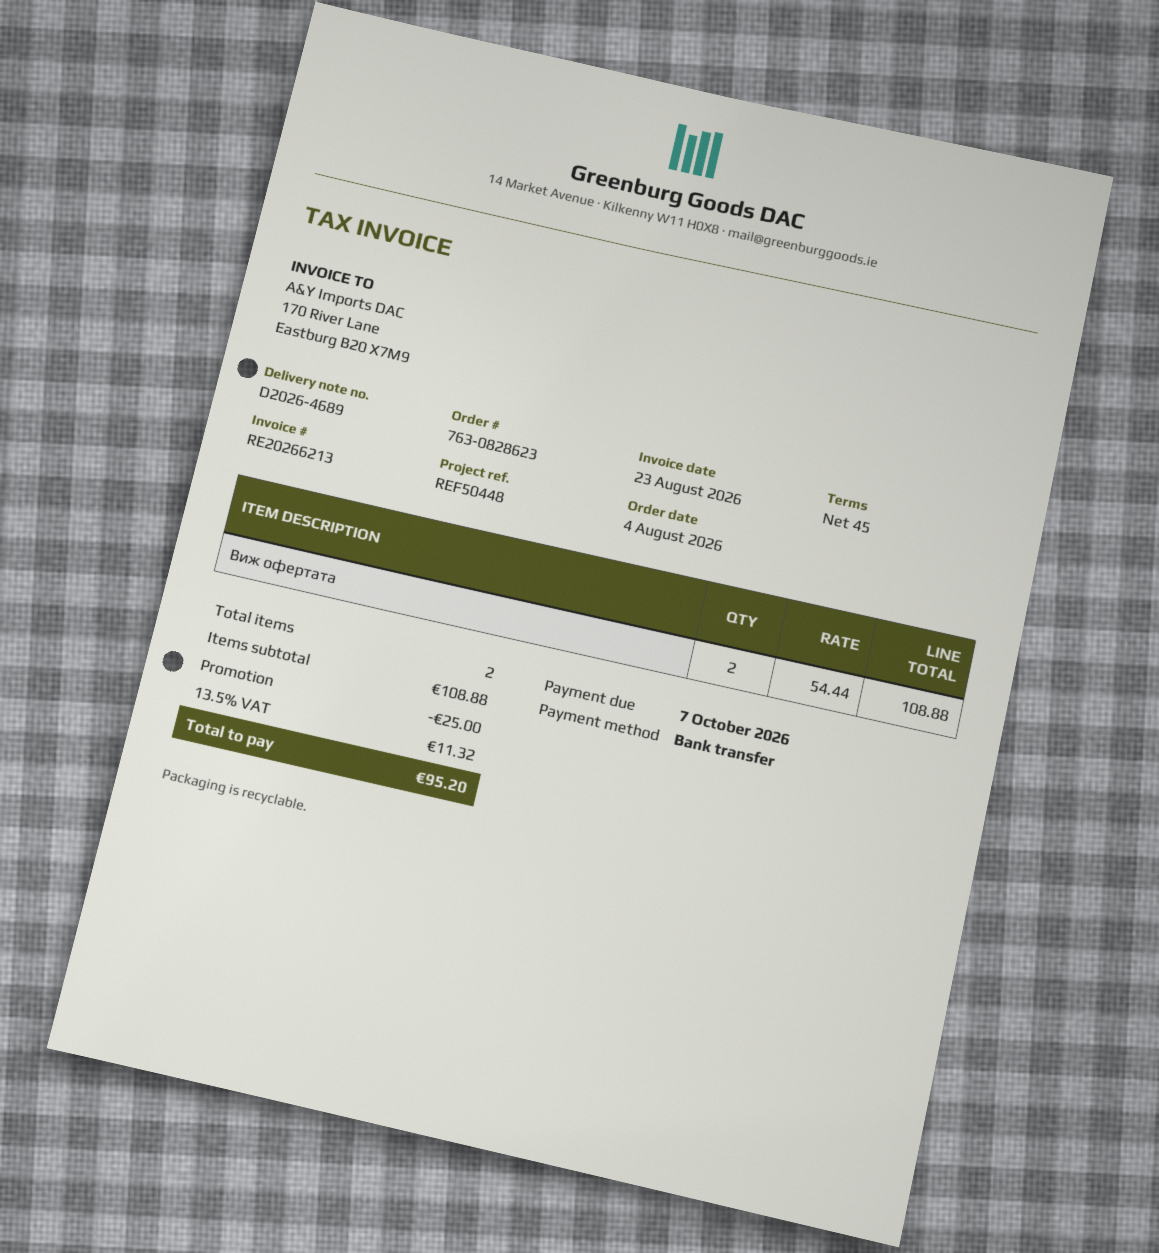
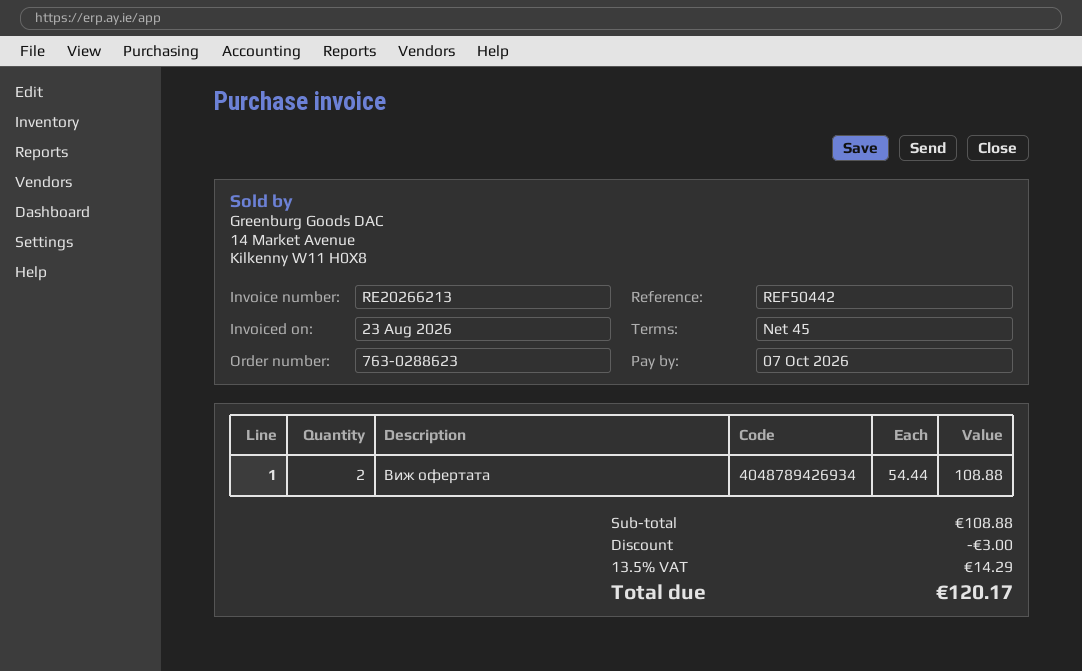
order number: 763-0828623 -> 763-0288623
reference: REF50448 -> REF50442
discount: 25.00 -> 3.00
tax: 13.5% = 11.32 -> 13.5% = 14.29
total: 95.20 -> 120.17

